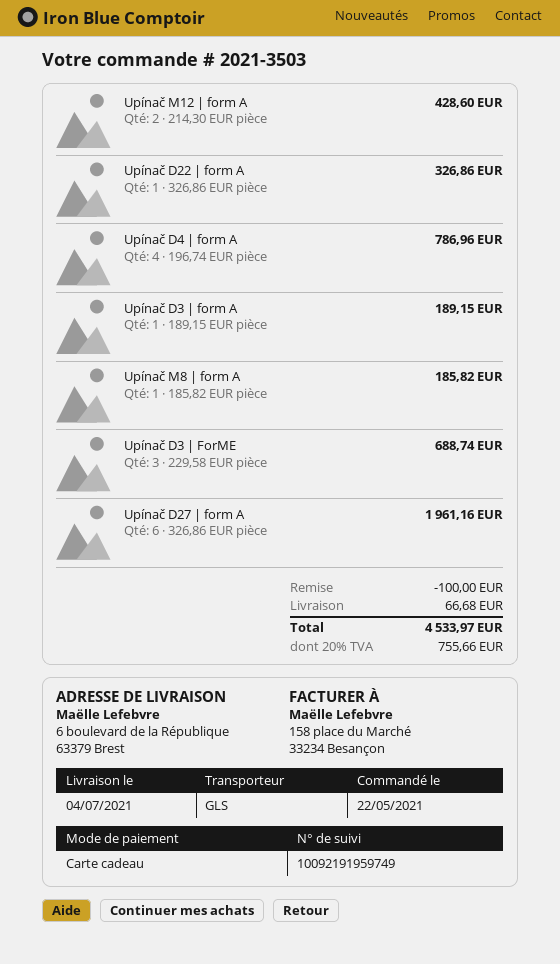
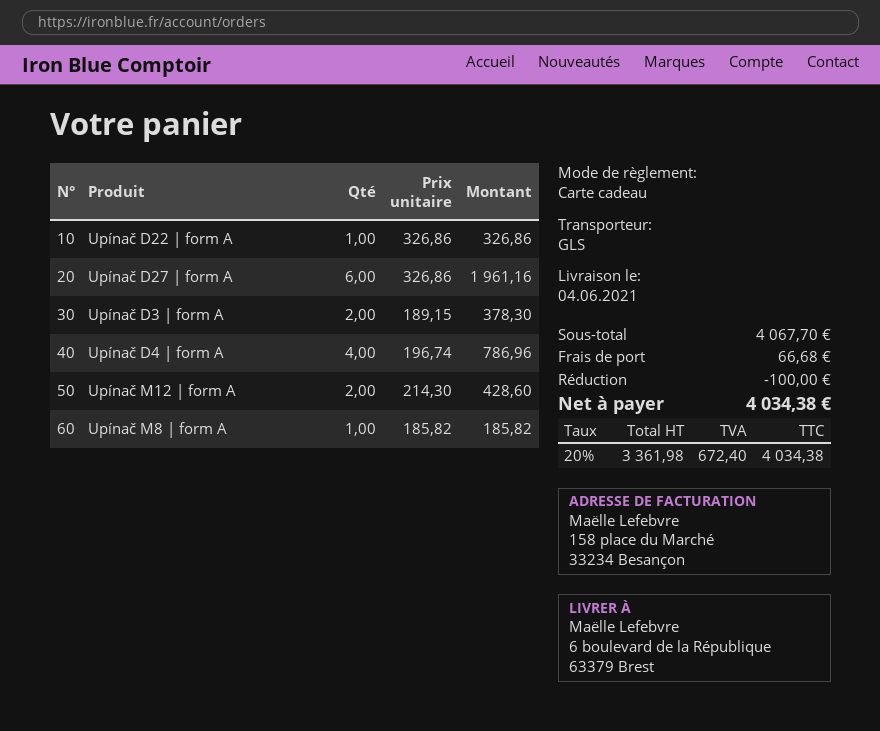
delivery date: 2021-07-04 -> 2021-06-04
Upínač D3 | form A: 1 x 189.15 = 189.15 -> 2 x 189.15 = 378.30
Upínač D3 | ForME: 3 x 229.58 = 688.74 -> none
tax: 20% = 755.66 -> 20% = 672.40
total: 4533.97 -> 4034.38

